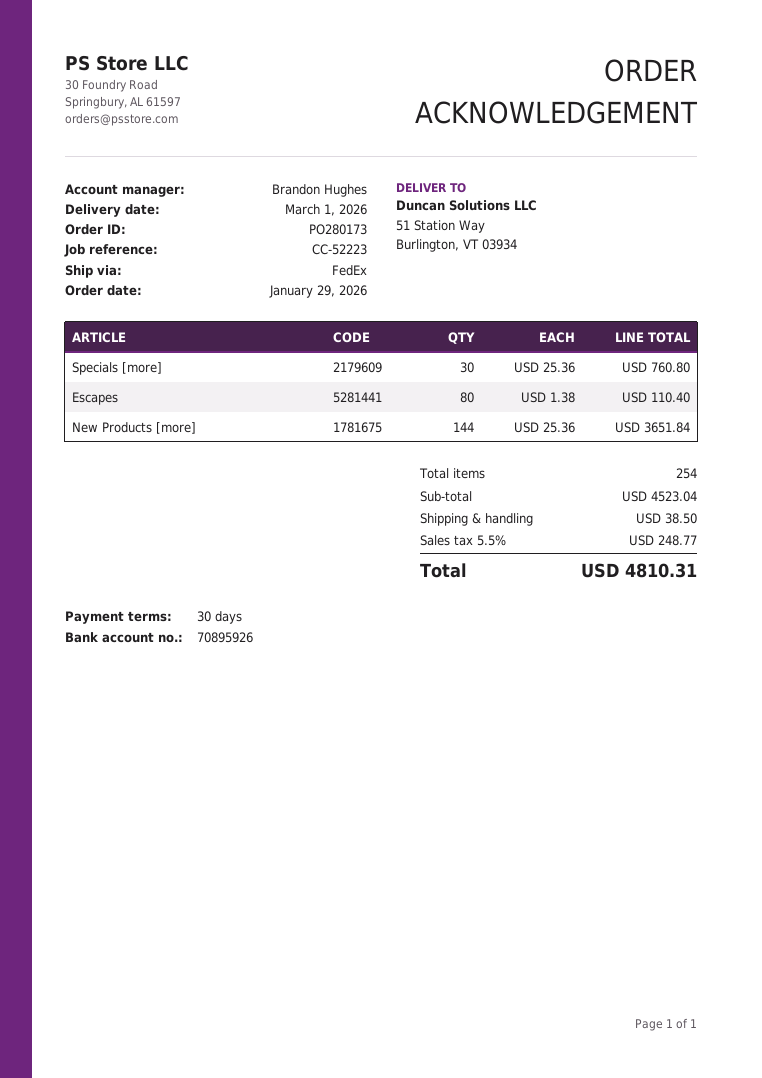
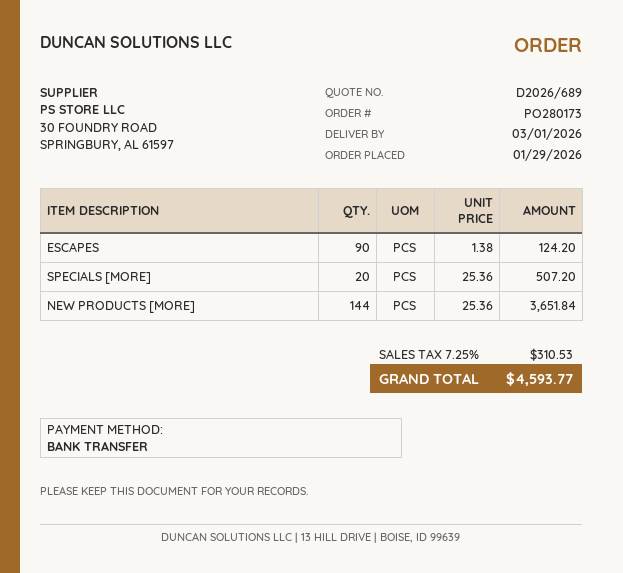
Specials [more]: 30 x 25.36 = 760.80 -> 20 x 25.36 = 507.20
Escapes: 80 x 1.38 = 110.40 -> 90 x 1.38 = 124.20
shipping: 38.50 -> none
tax: 5.5% = 248.77 -> 7.25% = 310.53
total: 4810.31 -> 4593.77

